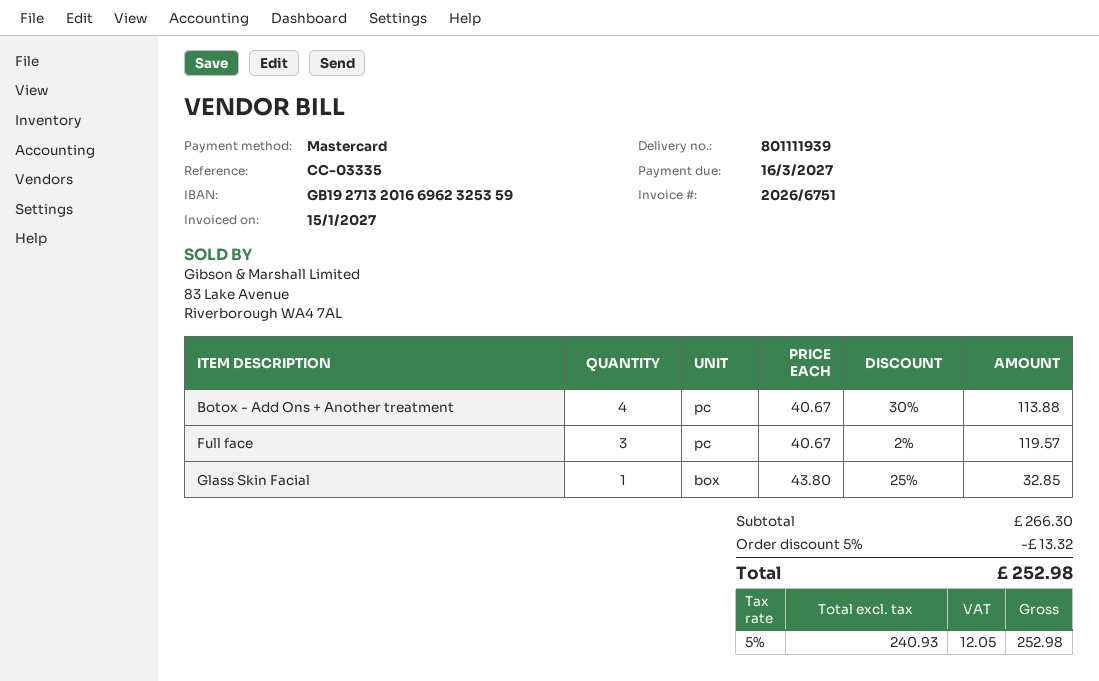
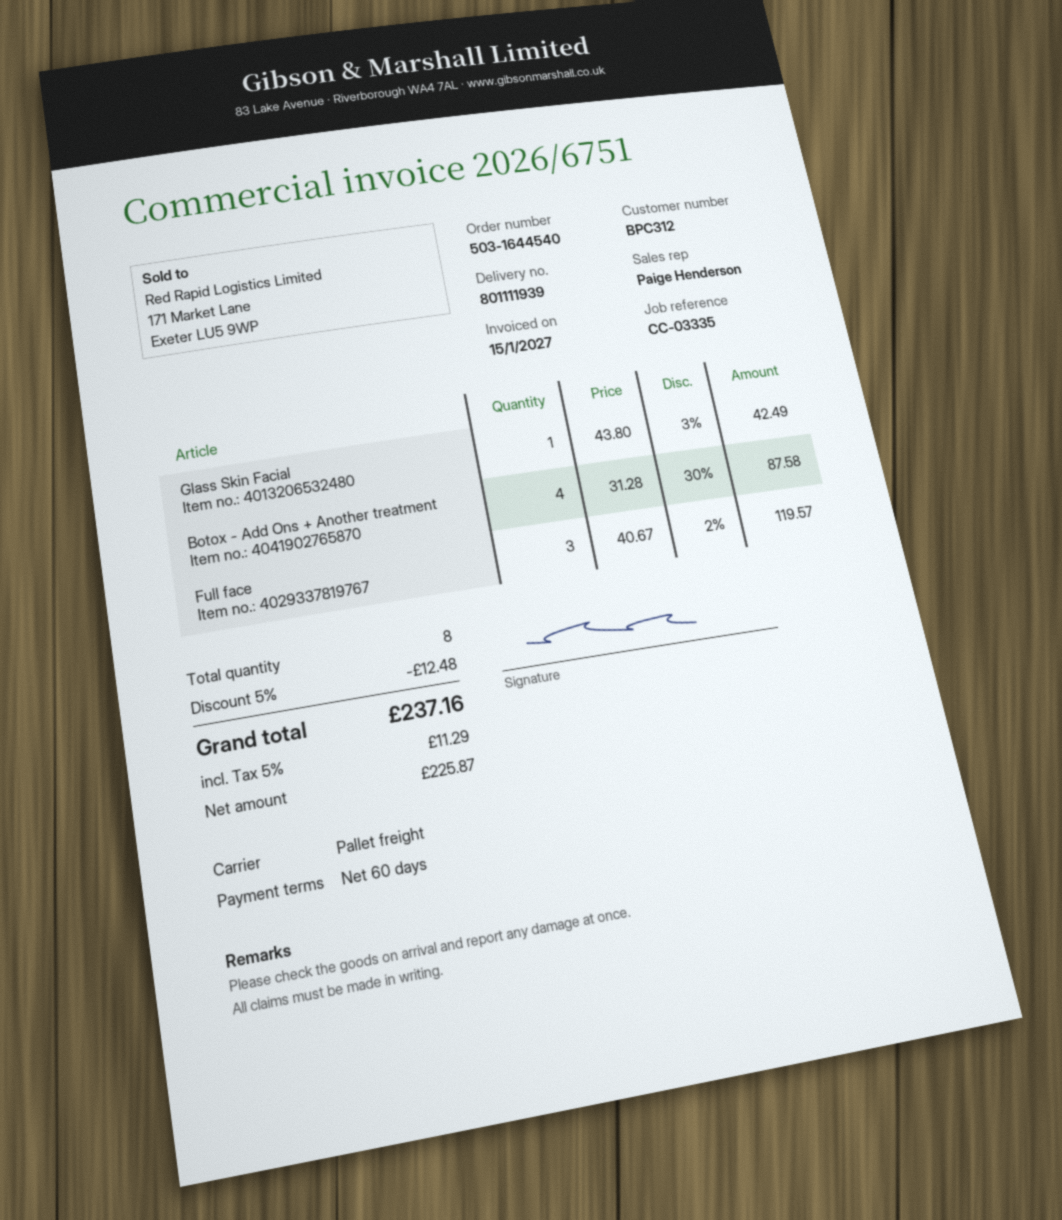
Botox - Add Ons + Another treatment: 4 x 40.67 - 30% = 113.88 -> 4 x 31.28 - 30% = 87.58
Glass Skin Facial: 1 x 43.80 - 25% = 32.85 -> 1 x 43.80 - 3% = 42.49
discount: 5% = 13.32 -> 5% = 12.48
net: 240.93 -> 225.87
tax: 5% = 12.05 -> 5% = 11.29
total: 252.98 -> 237.16

